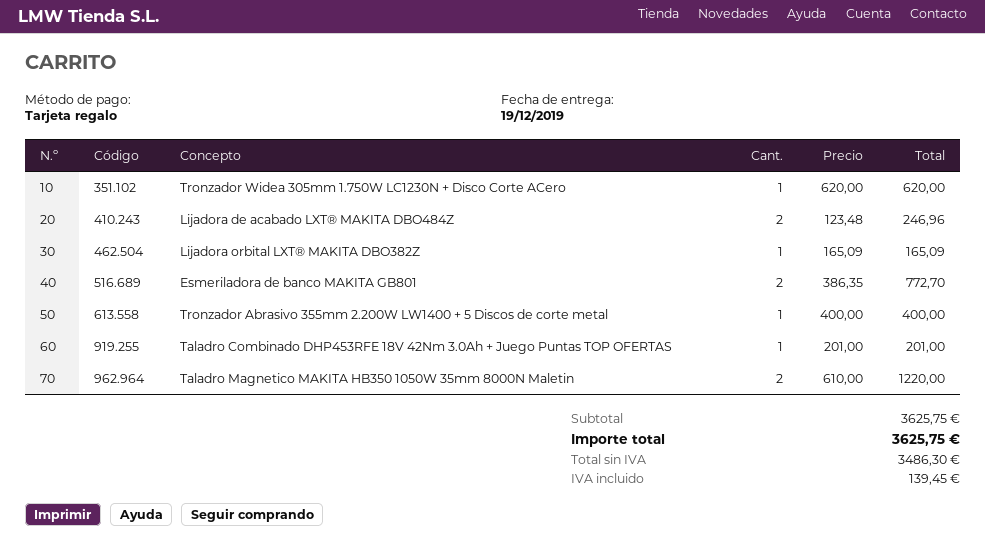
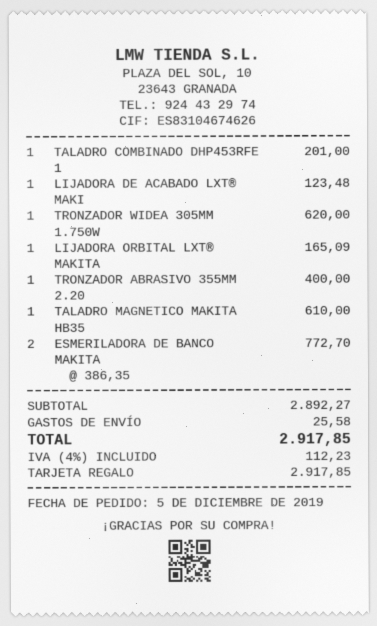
Lijadora de acabado LXT® MAKITA DBO484Z: 2 x 123.48 = 246.96 -> 1 x 123.48 = 123.48
Taladro Magnetico MAKITA HB350 1050W 35mm 8000N Maletin: 2 x 610.00 = 1220.00 -> 1 x 610.00 = 610.00
subtotal: 3625.75 -> 2892.27
shipping: none -> 25.58
tax: 139.45 -> 112.23
total: 3625.75 -> 2917.85

